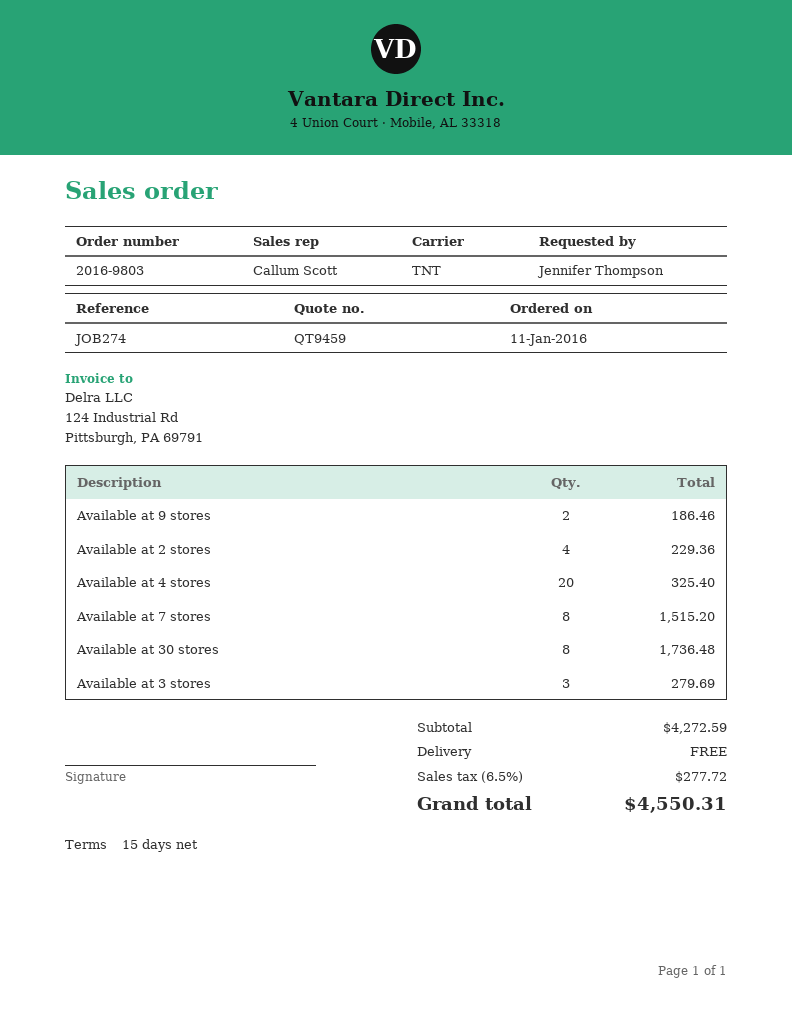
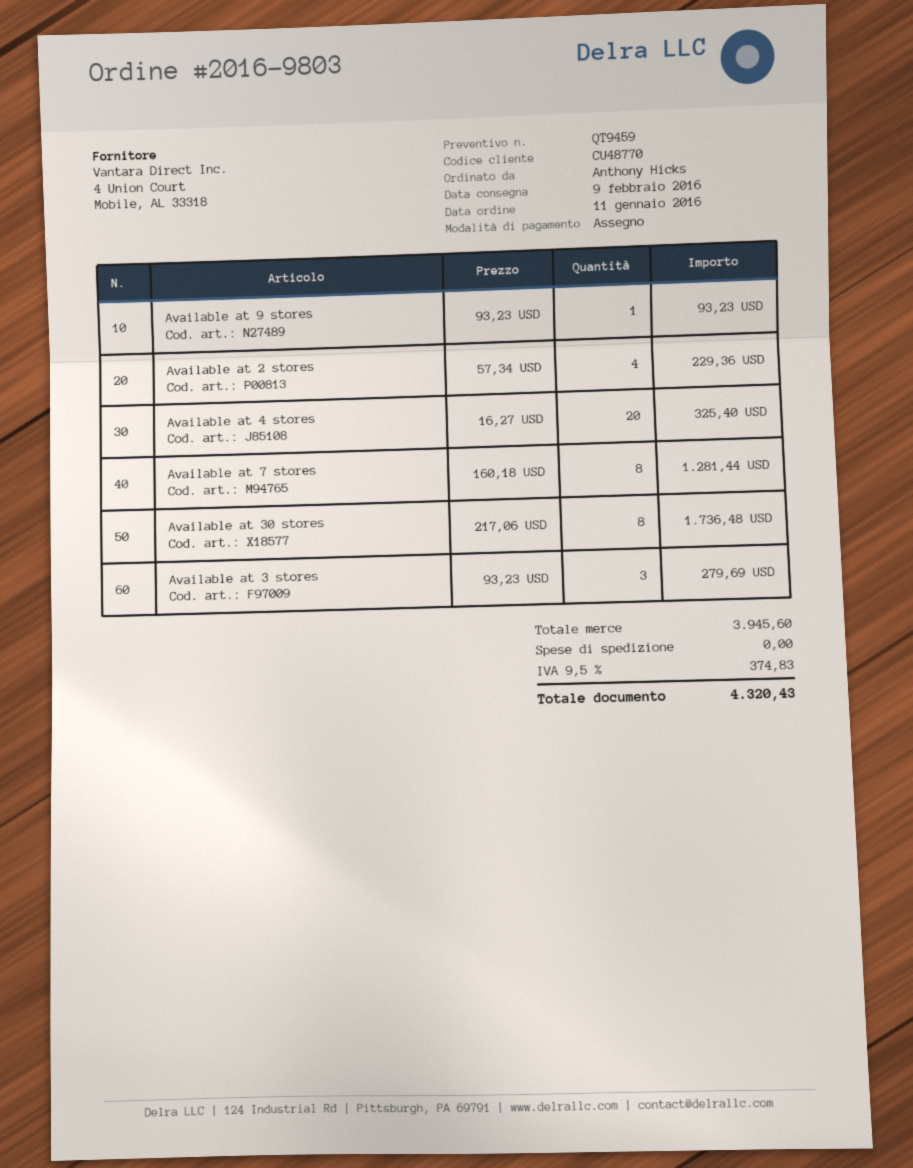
ordered by: Jennifer Thompson -> Anthony Hicks
Available at 9 stores: 2 for 186.46 -> 1 for 93.23
Available at 7 stores: 8 for 1515.20 -> 8 for 1281.44
subtotal: 4272.59 -> 3945.60
tax: 6.5% = 277.72 -> 9.5% = 374.83
total: 4550.31 -> 4320.43

